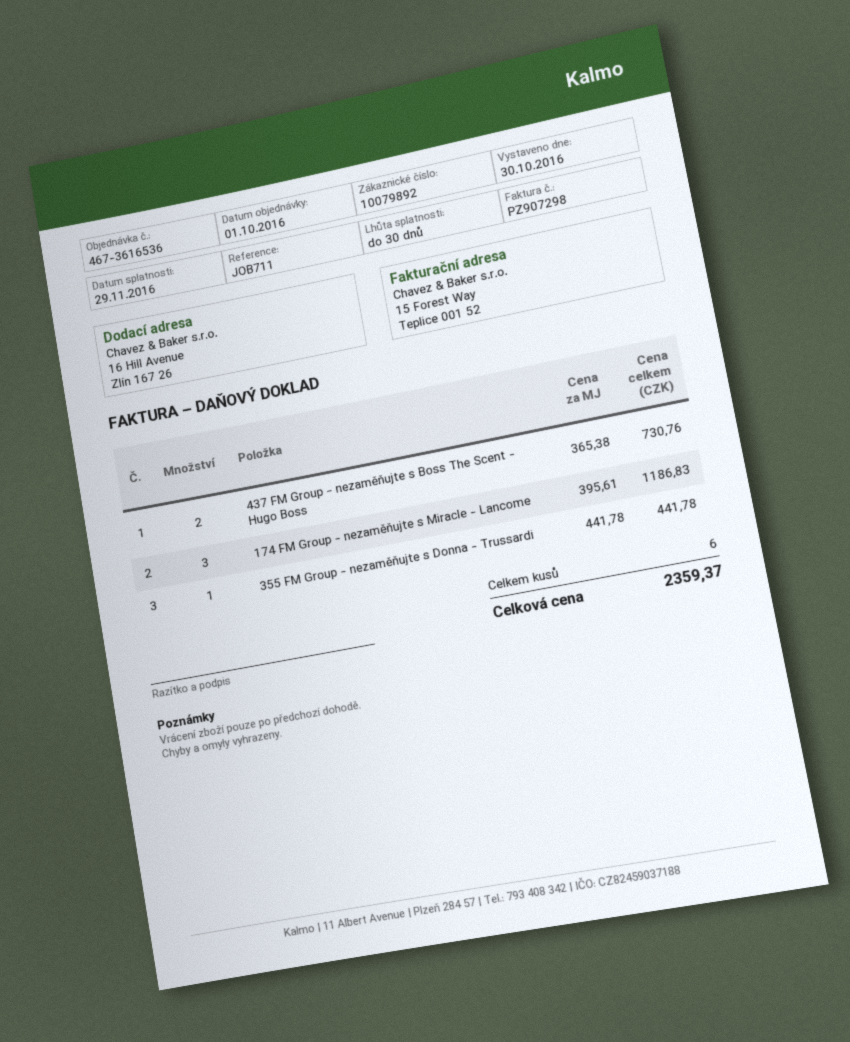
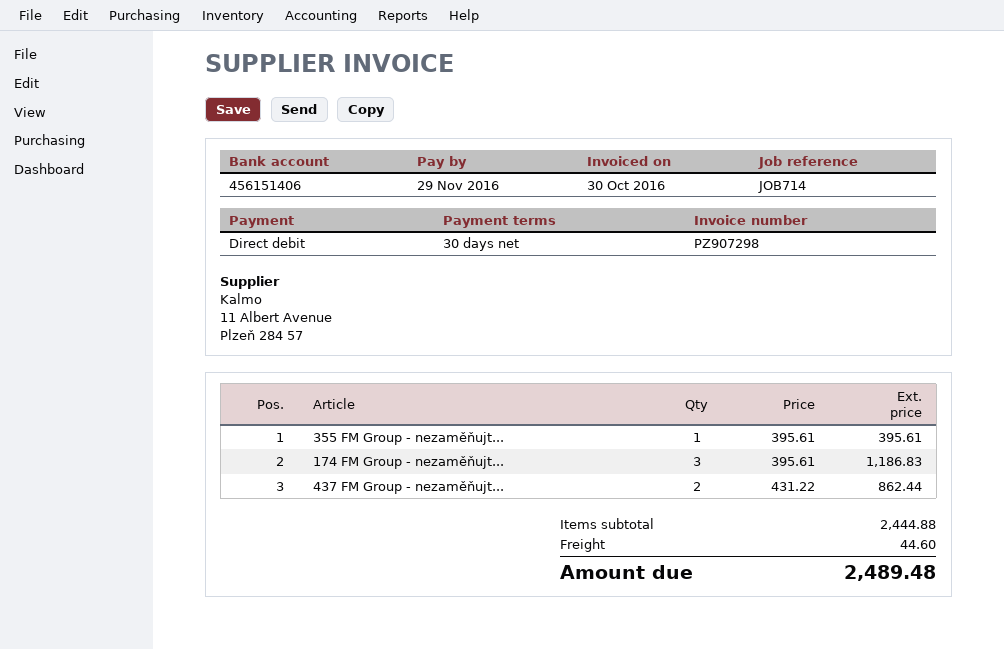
reference: JOB711 -> JOB714
437 FM Group - nezaměňujte s Boss The Scent - Hugo Boss: 2 x 365.38 = 730.76 -> 2 x 431.22 = 862.44
355 FM Group - nezaměňujte s Donna - Trussardi: 1 x 441.78 = 441.78 -> 1 x 395.61 = 395.61
shipping: none -> 44.60
total: 2359.37 -> 2489.48

